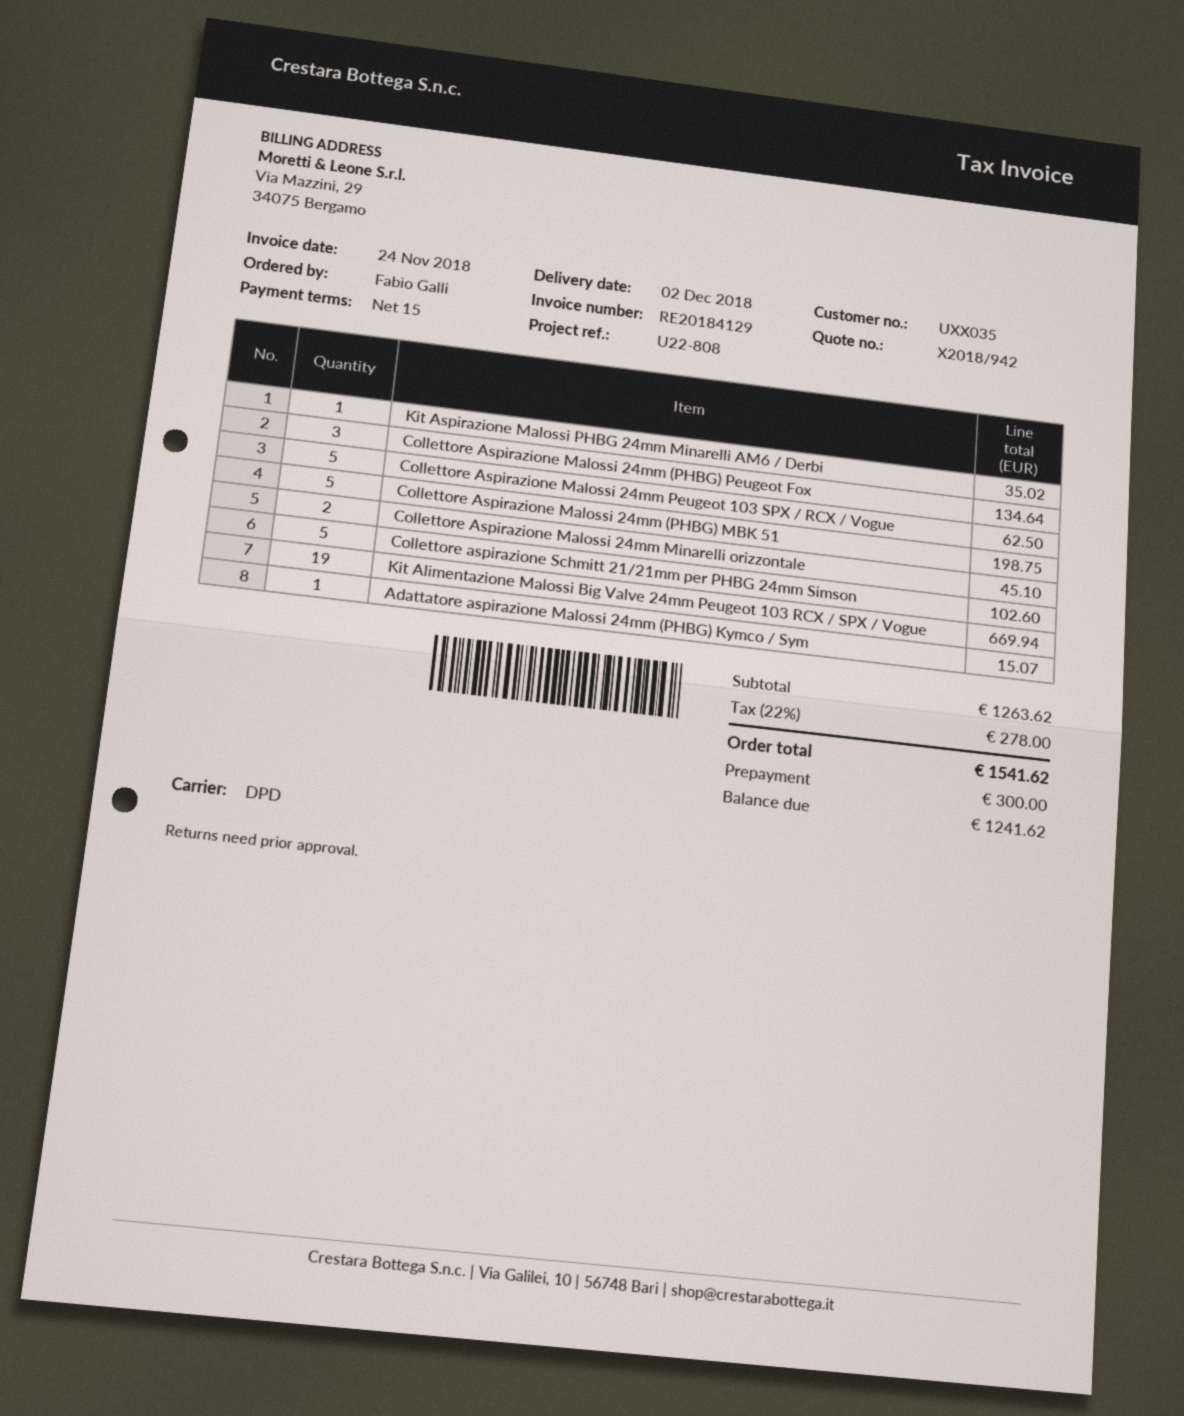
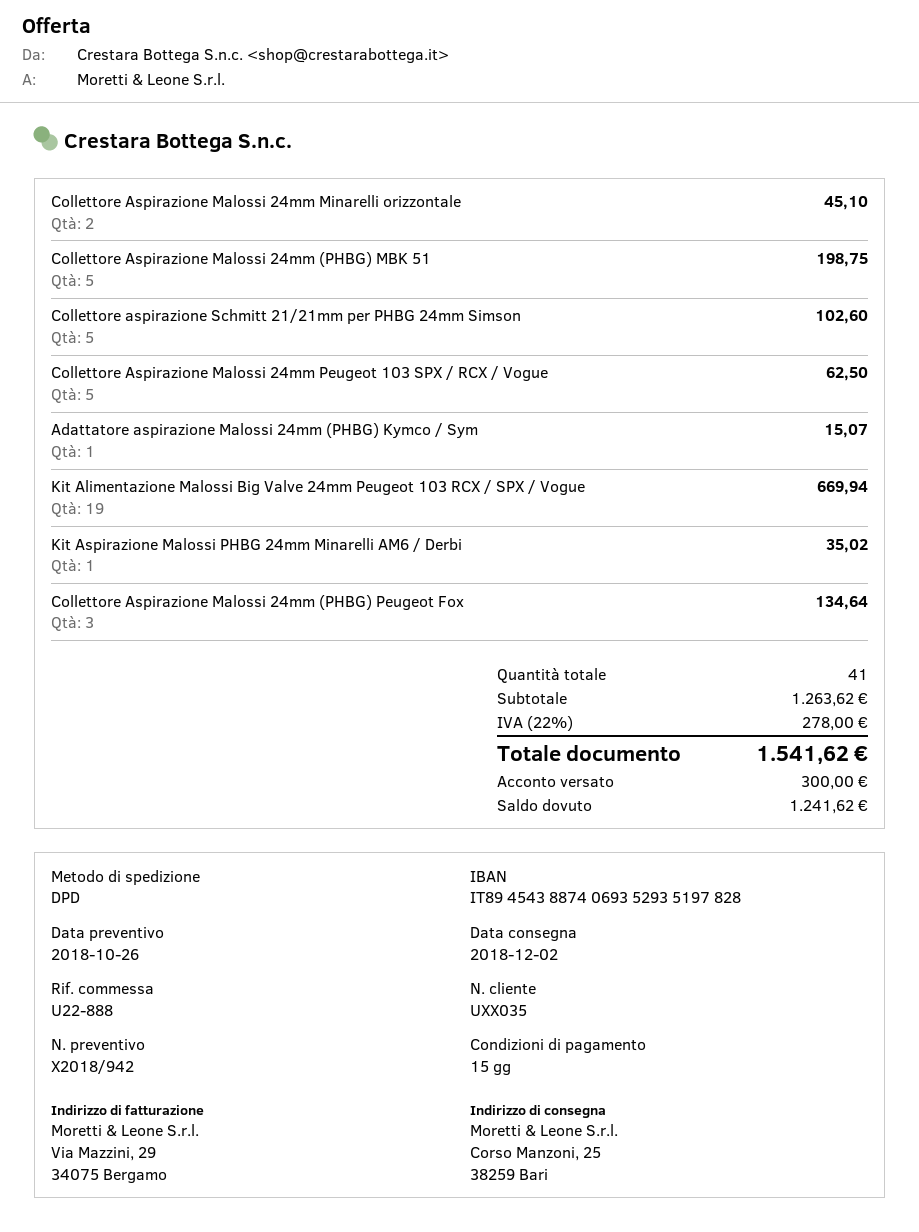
reference: U22-808 -> U22-888

